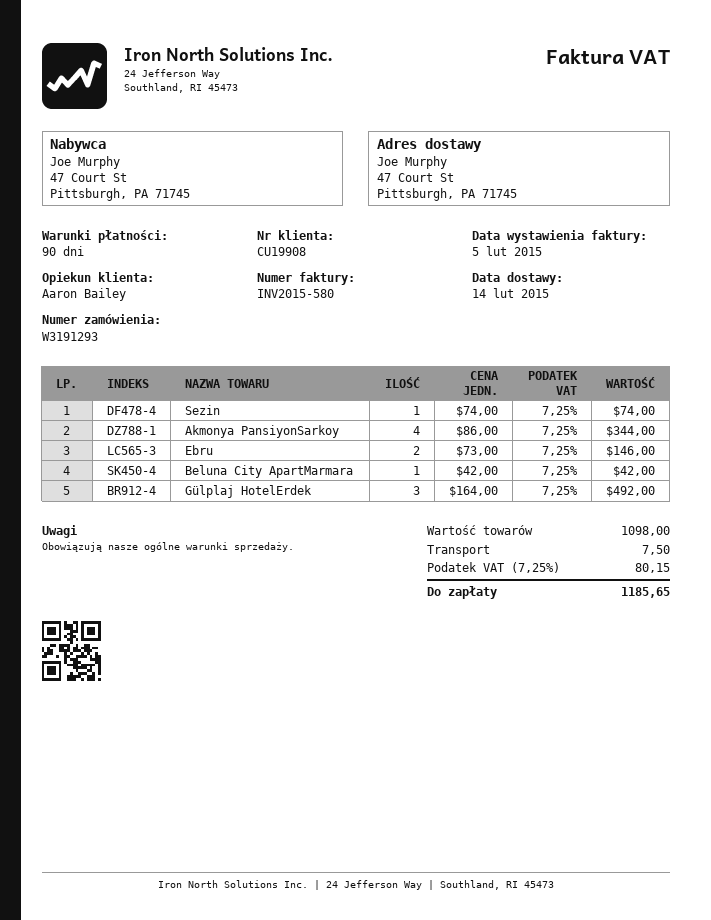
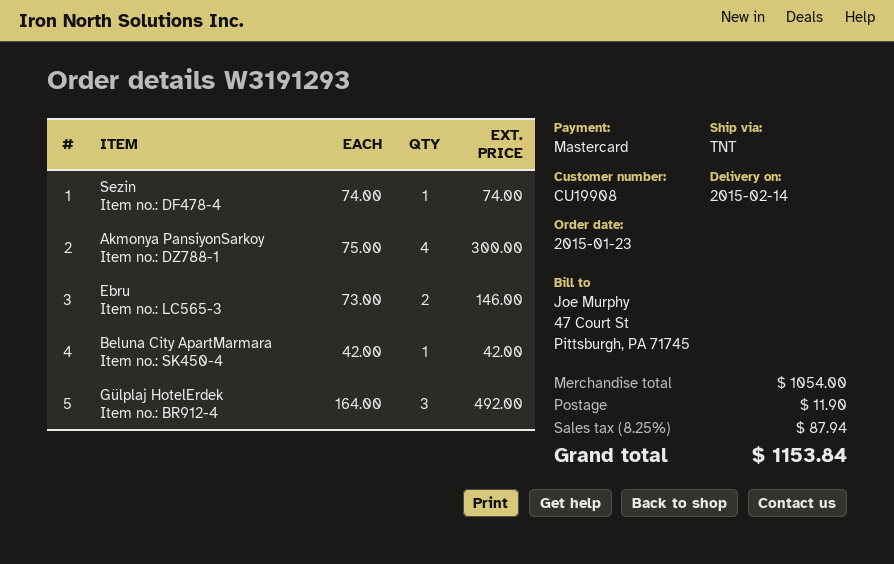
Akmonya PansiyonSarkoy: 4 x 86.00 = 344.00 -> 4 x 75.00 = 300.00
subtotal: 1098.00 -> 1054.00
shipping: 7.50 -> 11.90
tax: 7.25% = 80.15 -> 8.25% = 87.94
total: 1185.65 -> 1153.84

